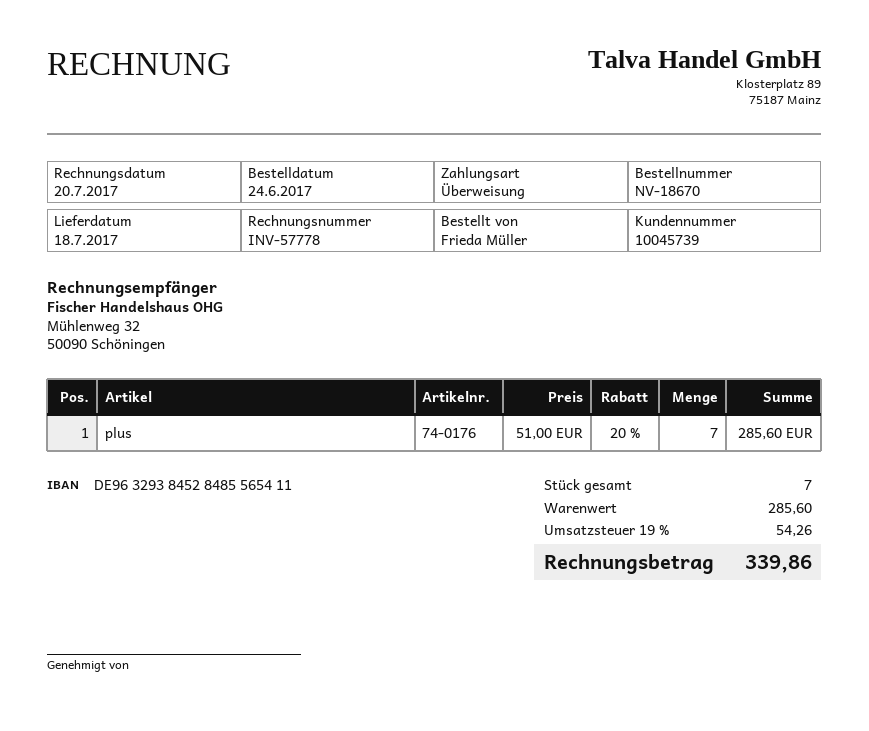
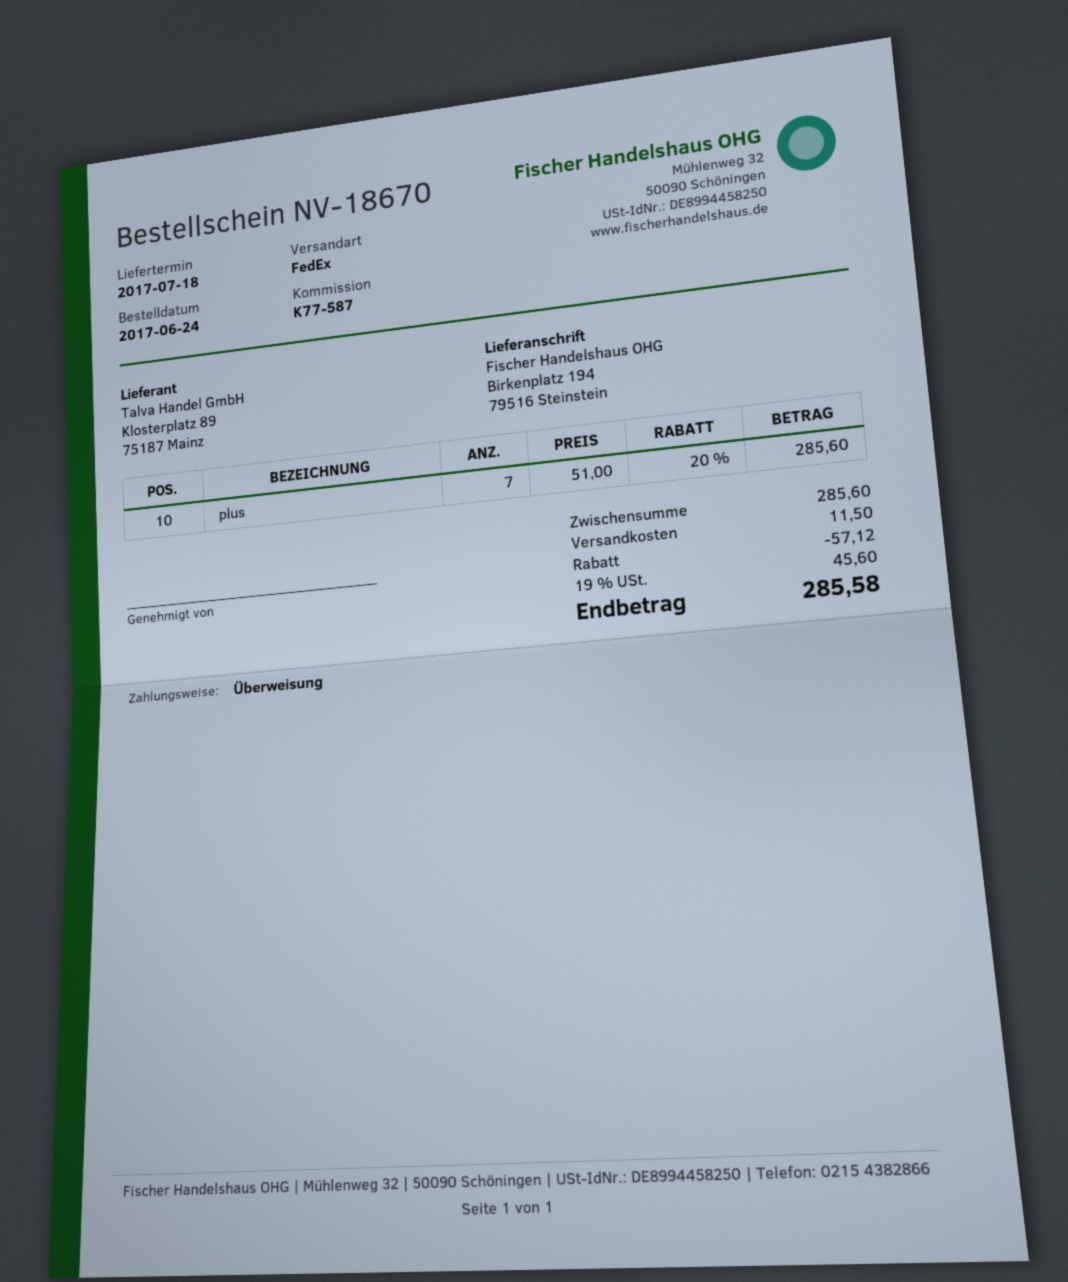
discount: none -> 57.12
shipping: none -> 11.50
tax: 19% = 54.26 -> 19% = 45.60
total: 339.86 -> 285.58

